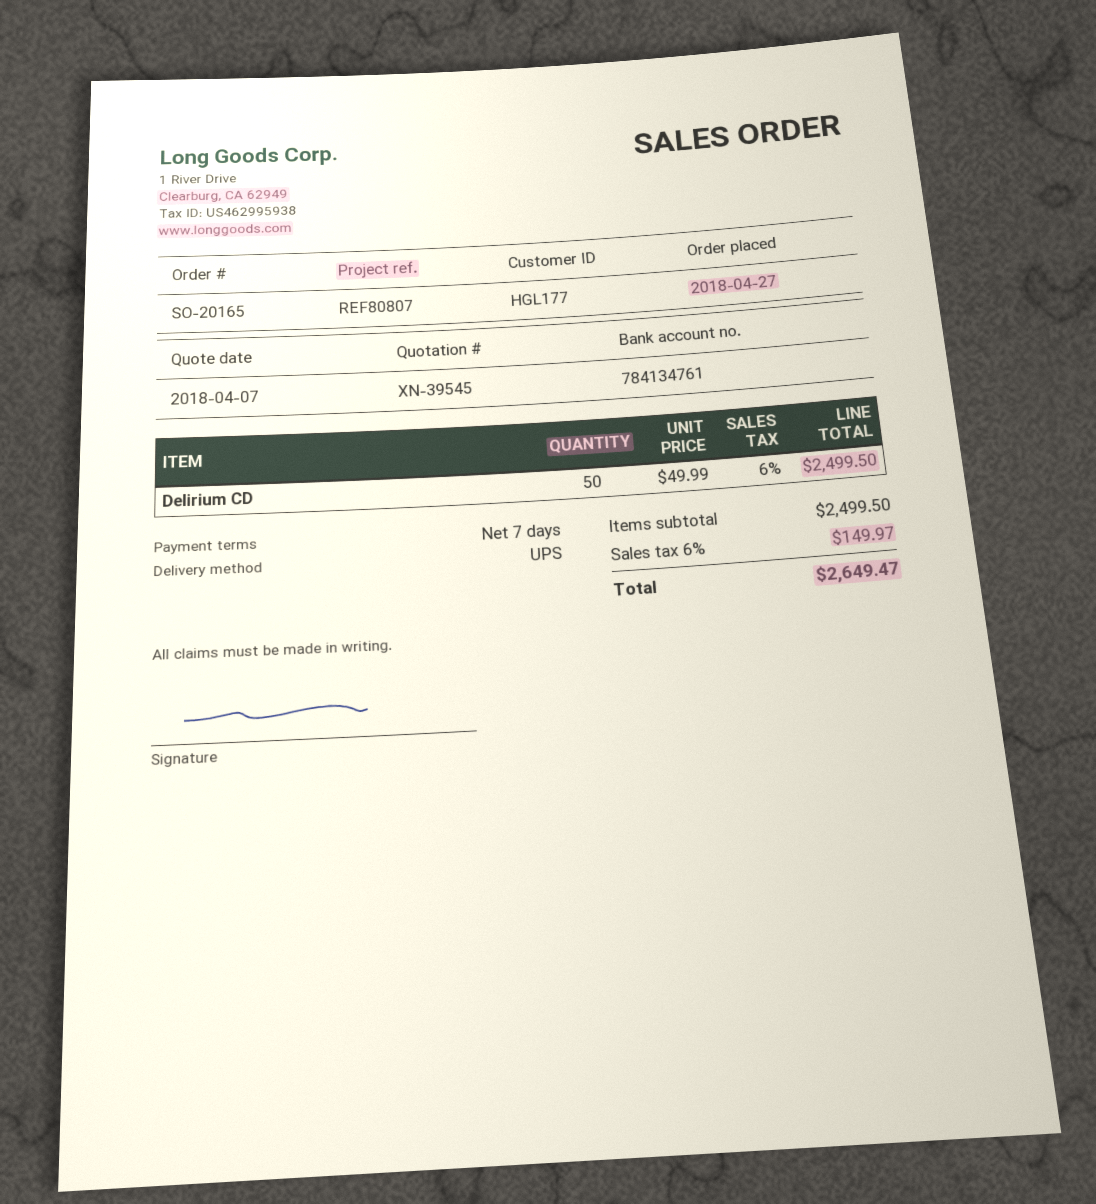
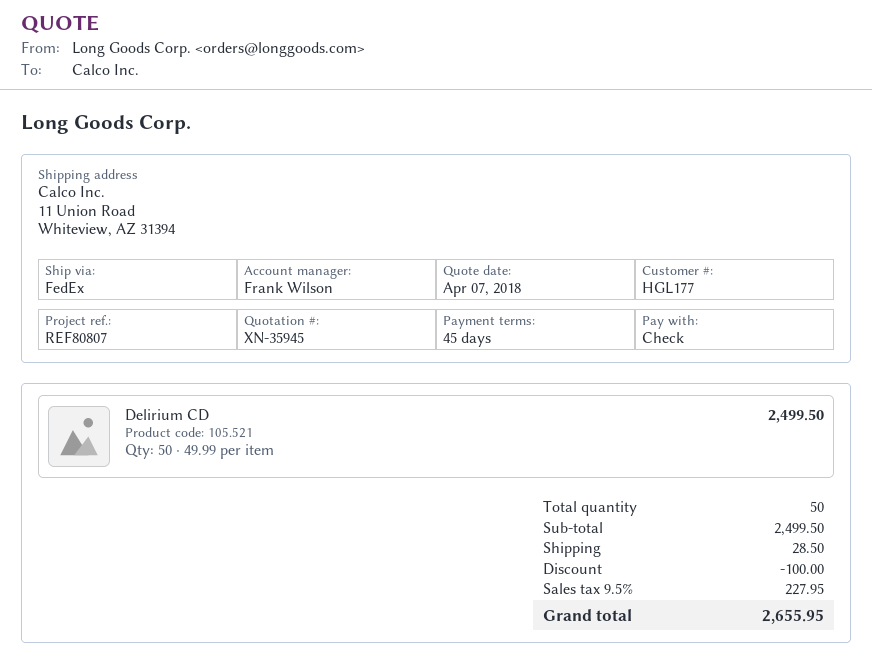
quote number: XN-39545 -> XN-35945
payment terms: 7 days -> 45 days
shipping method: UPS -> FedEx
discount: none -> 100.00
shipping: none -> 28.50
tax: 6% = 149.97 -> 9.5% = 227.95
total: 2649.47 -> 2655.95

